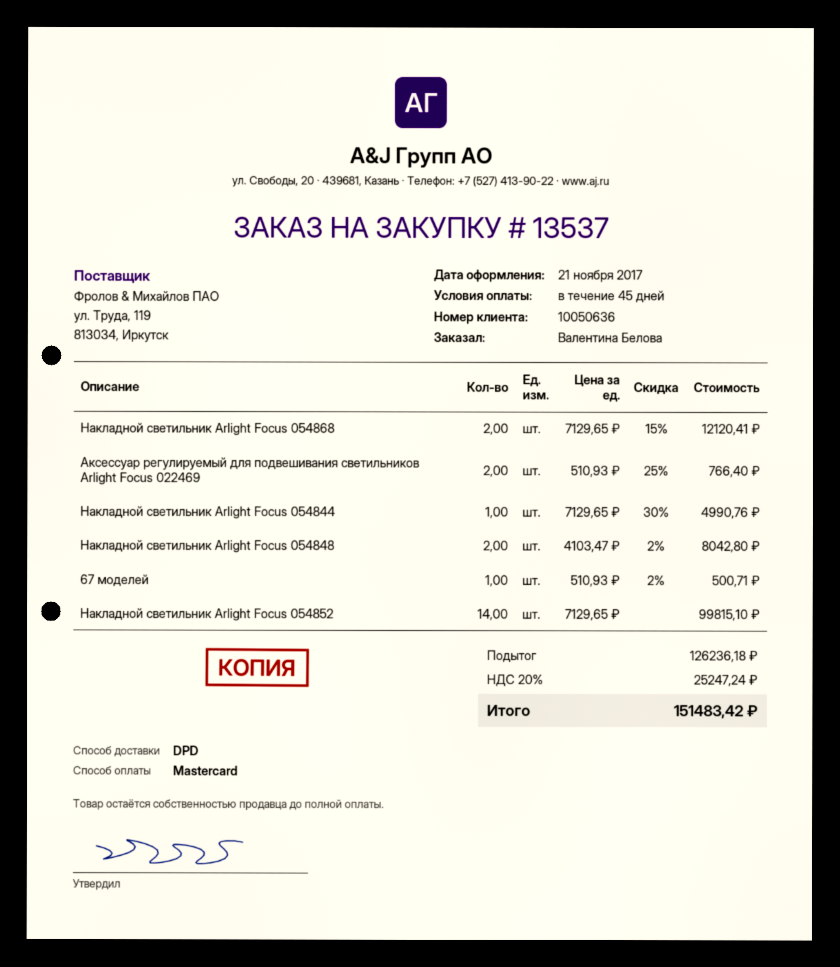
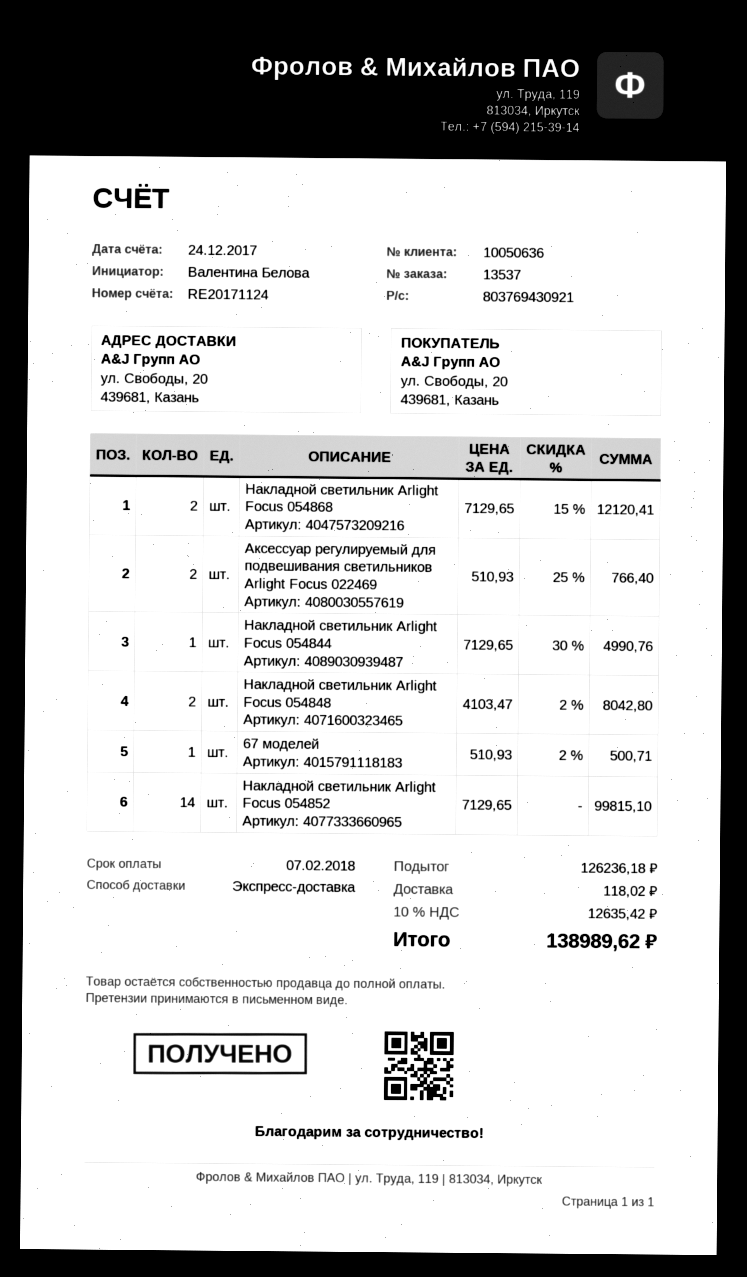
shipping method: DPD -> express
shipping: none -> 118.02
tax: 20% = 25247.24 -> 10% = 12635.42
total: 151483.42 -> 138989.62

